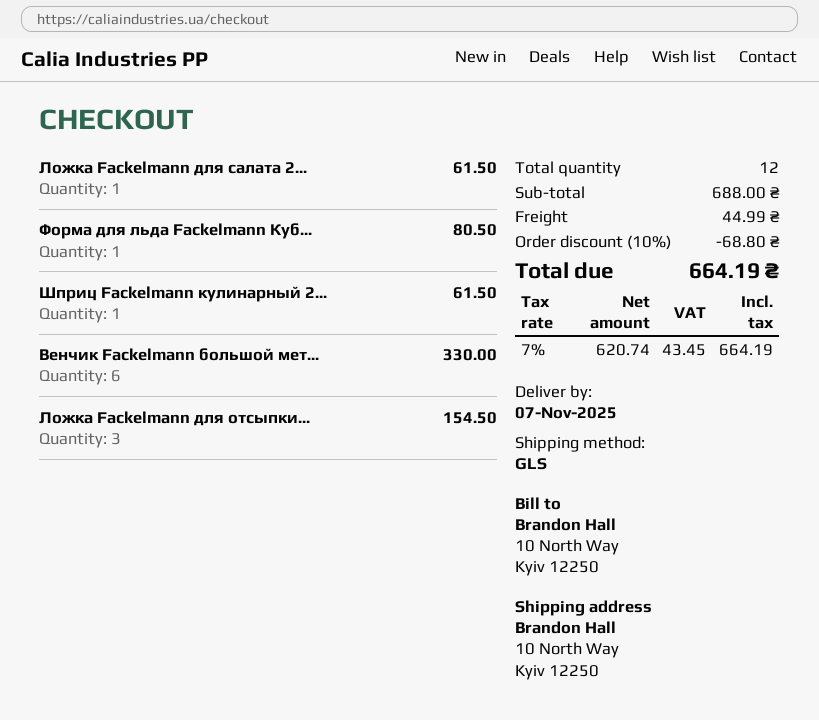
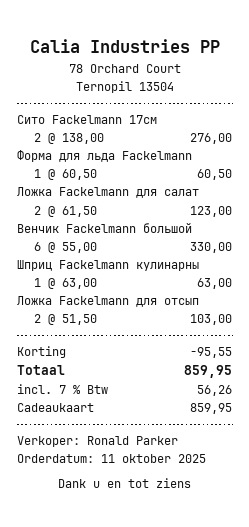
Ложка Fackelmann для салата 2...: 1 for 61.50 -> 2 for 123.00
Форма для льда Fackelmann Куб...: 1 for 80.50 -> 1 for 60.50
Шприц Fackelmann кулинарный 2...: 1 for 61.50 -> 1 for 63.00
Ложка Fackelmann для отсыпки...: 3 for 154.50 -> 2 for 103.00
Сито Fackelmann 17см: none -> 2 for 276.00
discount: 68.80 -> 95.55
shipping: 44.99 -> none
tax: 7% = 43.45 -> 7% = 56.26
total: 664.19 -> 859.95

